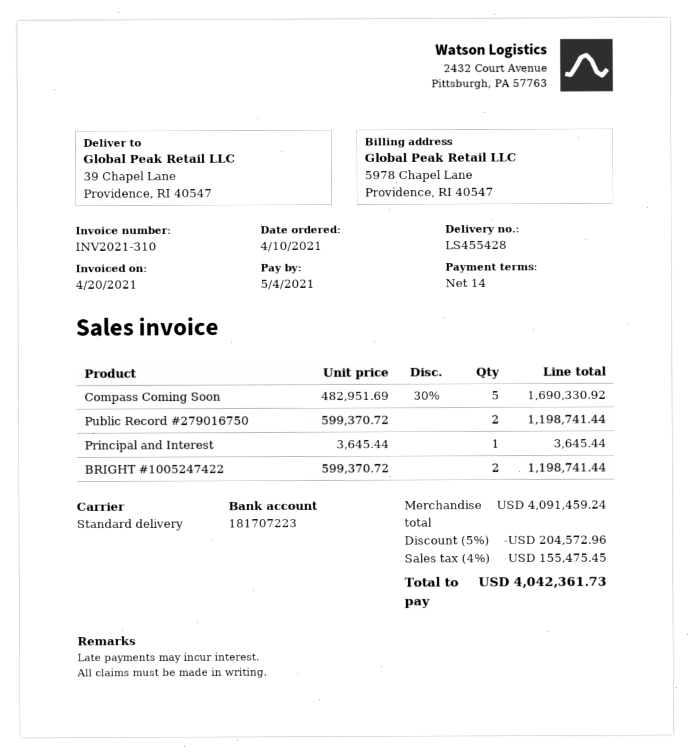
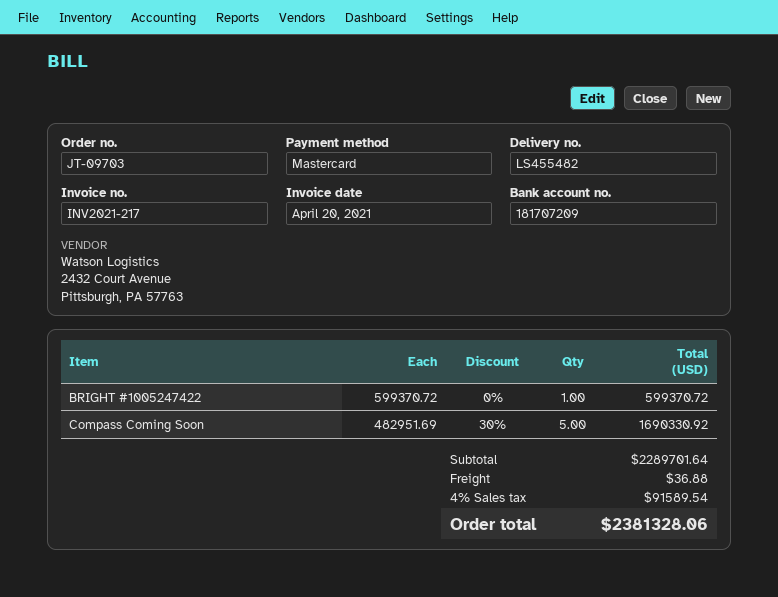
delivery note number: LS455428 -> LS455482
invoice number: INV2021-310 -> INV2021-217
bank account: 181707223 -> 181707209
Public Record #279016750: 2 x 599370.72 = 1198741.44 -> none
Principal and Interest: 1 x 3645.44 = 3645.44 -> none
BRIGHT #1005247422: 2 x 599370.72 = 1198741.44 -> 1 x 599370.72 = 599370.72
subtotal: 4091459.24 -> 2289701.64
discount: 5% = 204572.96 -> none
shipping: none -> 36.88
tax: 4% = 155475.45 -> 4% = 91589.54
total: 4042361.73 -> 2381328.06

